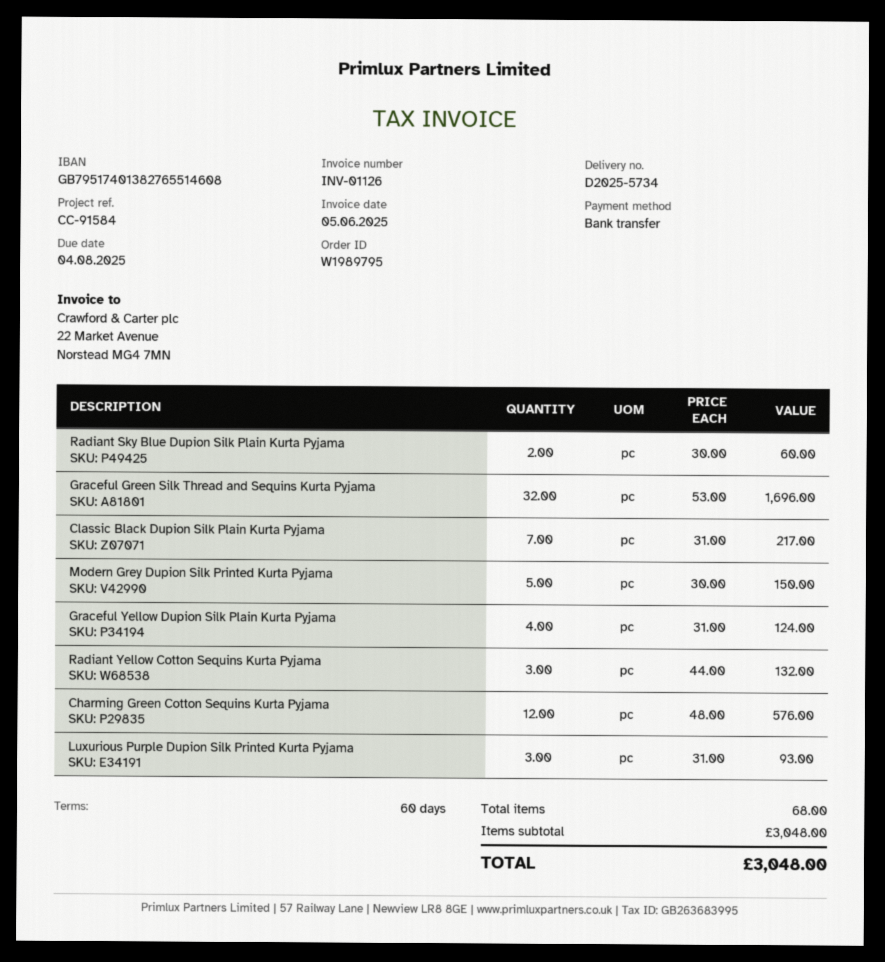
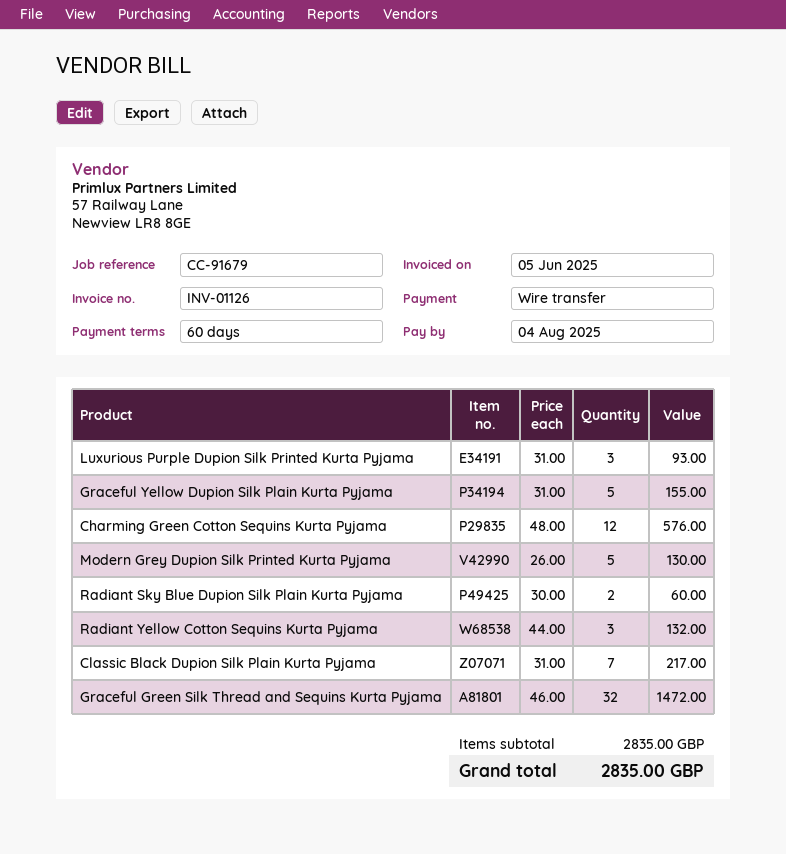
reference: CC-91584 -> CC-91679
Graceful Green Silk Thread and Sequins Kurta Pyjama: 32 x 53.00 = 1696.00 -> 32 x 46.00 = 1472.00
Modern Grey Dupion Silk Printed Kurta Pyjama: 5 x 30.00 = 150.00 -> 5 x 26.00 = 130.00
Graceful Yellow Dupion Silk Plain Kurta Pyjama: 4 x 31.00 = 124.00 -> 5 x 31.00 = 155.00
subtotal: 3048.00 -> 2835.00
total: 3048.00 -> 2835.00

